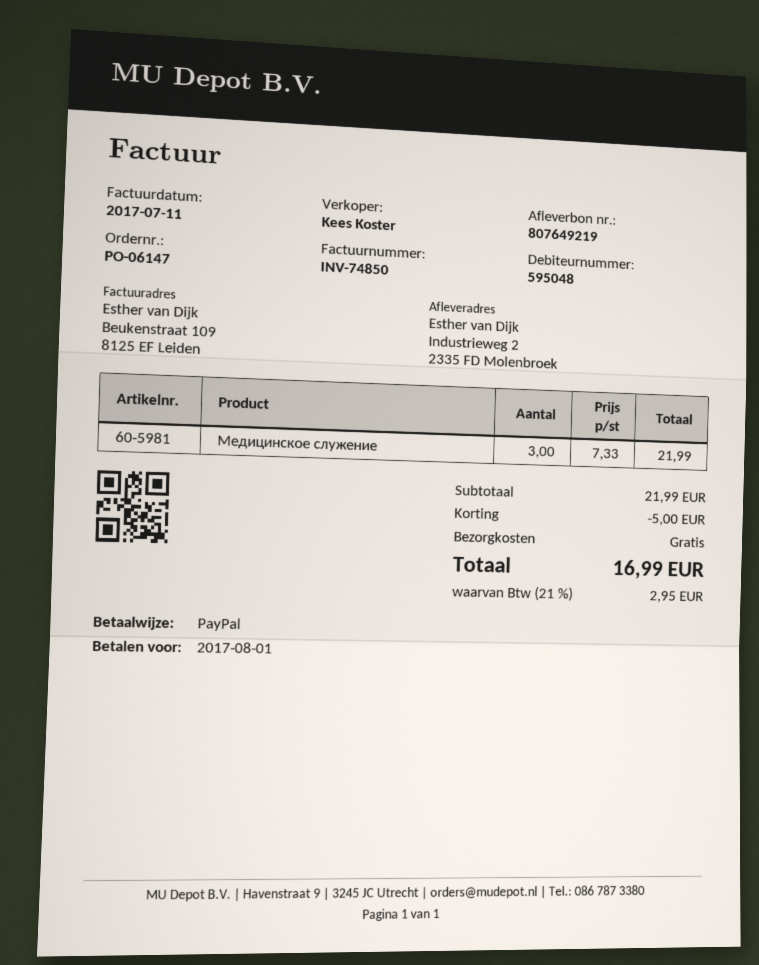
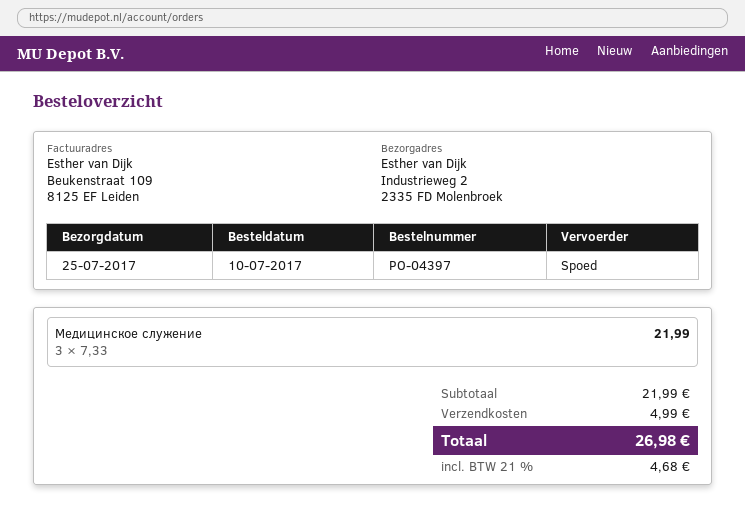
order number: PO-06147 -> PO-04397
discount: 5.00 -> none
shipping: 0.00 -> 4.99
tax: 21% = 2.95 -> 21% = 4.68
total: 16.99 -> 26.98

